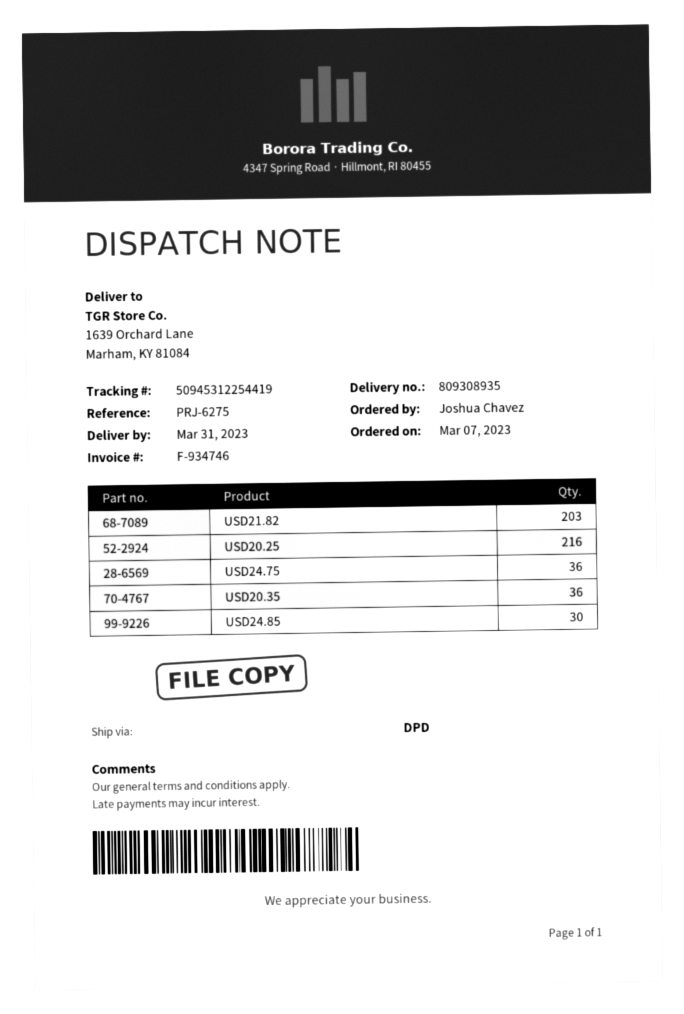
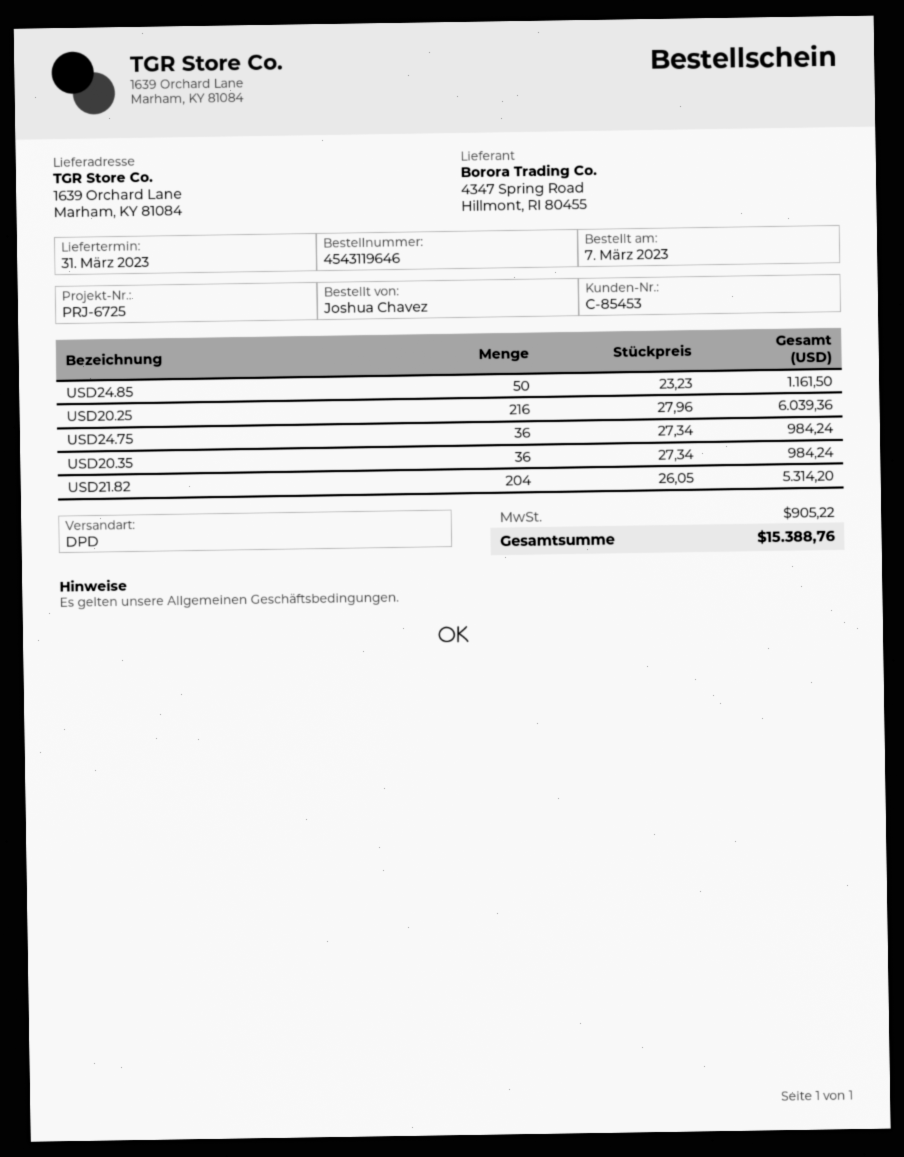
reference: PRJ-6275 -> PRJ-6725
USD21.82: 203 -> 204
USD24.85: 30 -> 50

